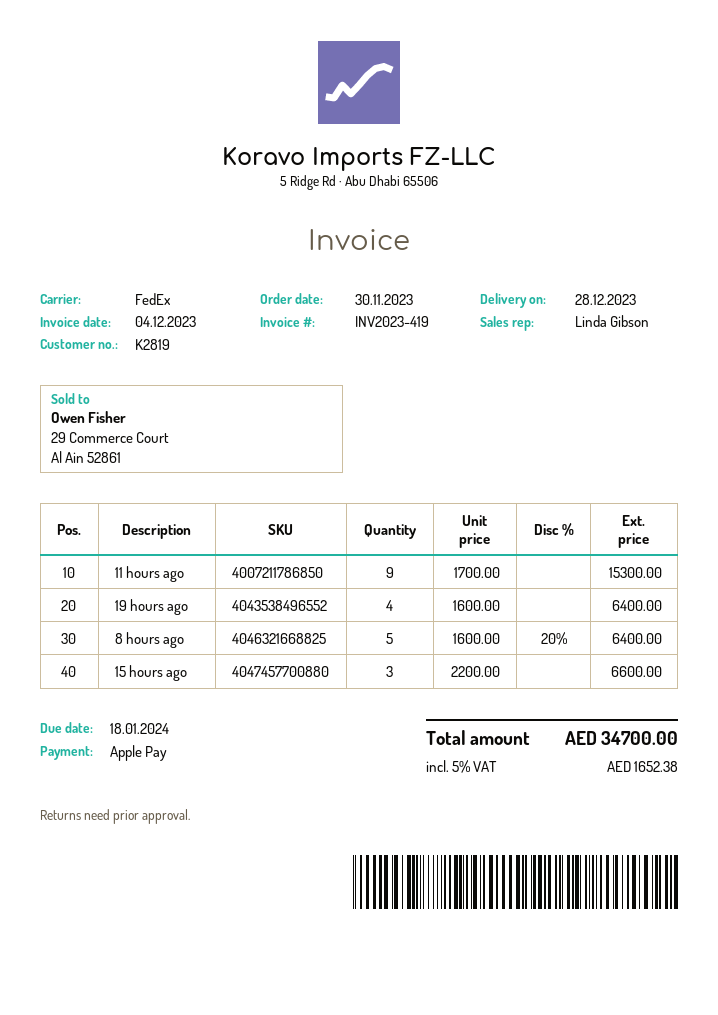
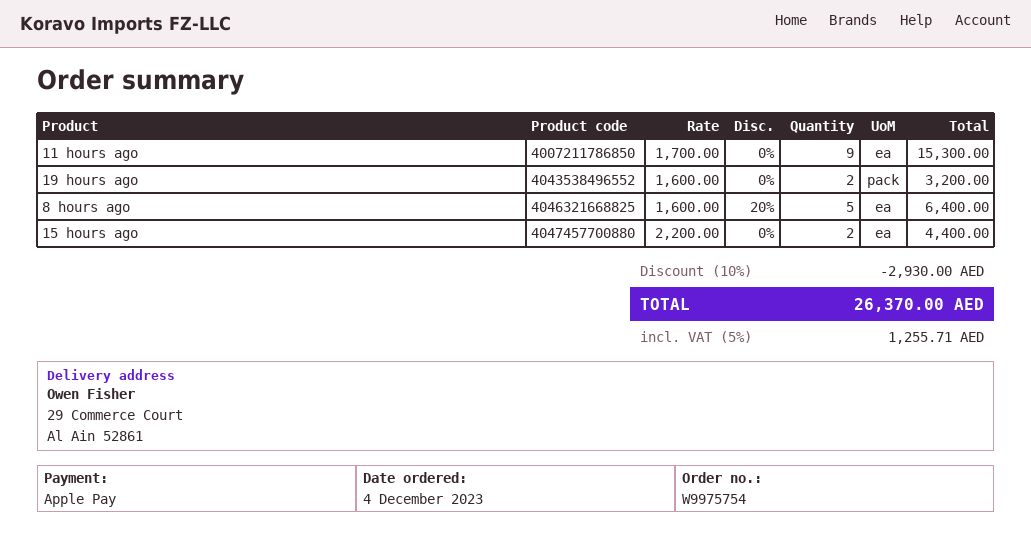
order date: 2023-11-30 -> 2023-12-04
19 hours ago: 4 x 1600.00 = 6400.00 -> 2 x 1600.00 = 3200.00
15 hours ago: 3 x 2200.00 = 6600.00 -> 2 x 2200.00 = 4400.00
discount: none -> 10% = 2930.00
tax: 5% = 1652.38 -> 5% = 1255.71
total: 34700.00 -> 26370.00

